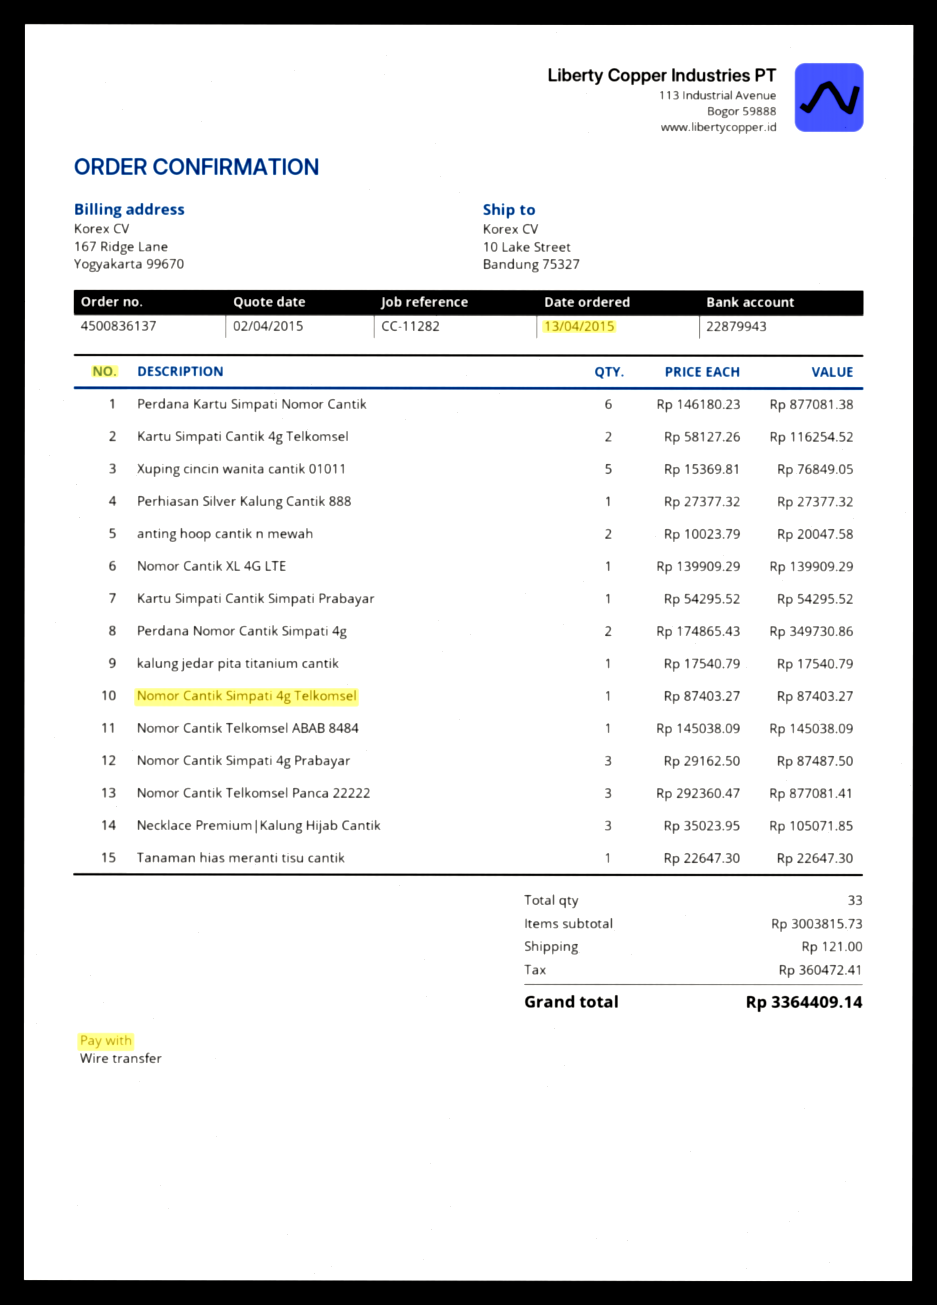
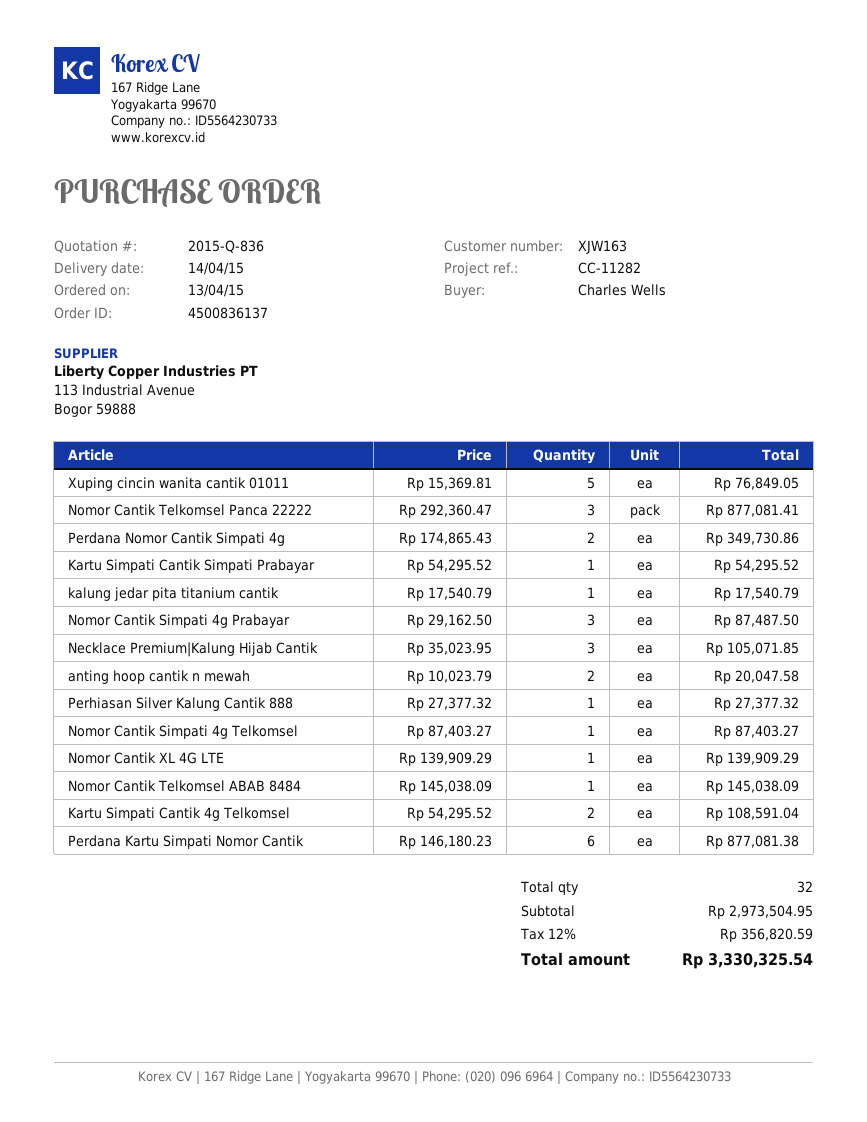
Kartu Simpati Cantik 4g Telkomsel: 2 x 58127.26 = 116254.52 -> 2 x 54295.52 = 108591.04
Tanaman hias meranti tisu cantik: 1 x 22647.30 = 22647.30 -> none
total quantity: 33 -> 32
subtotal: 3003815.73 -> 2973504.95
shipping: 121.00 -> none
tax: 360472.41 -> 356820.59
total: 3364409.14 -> 3330325.54

